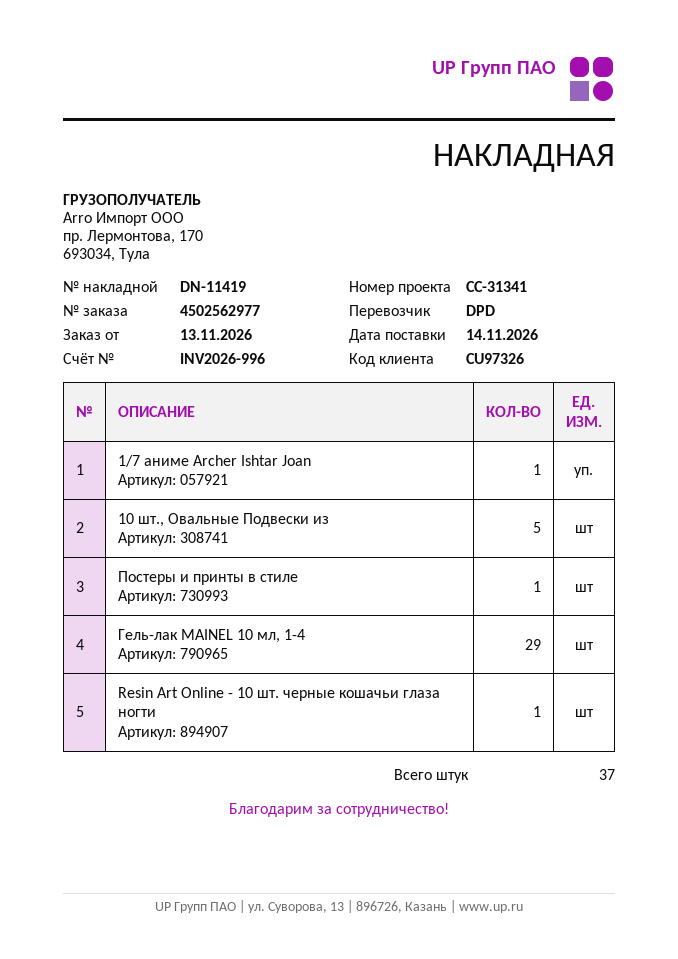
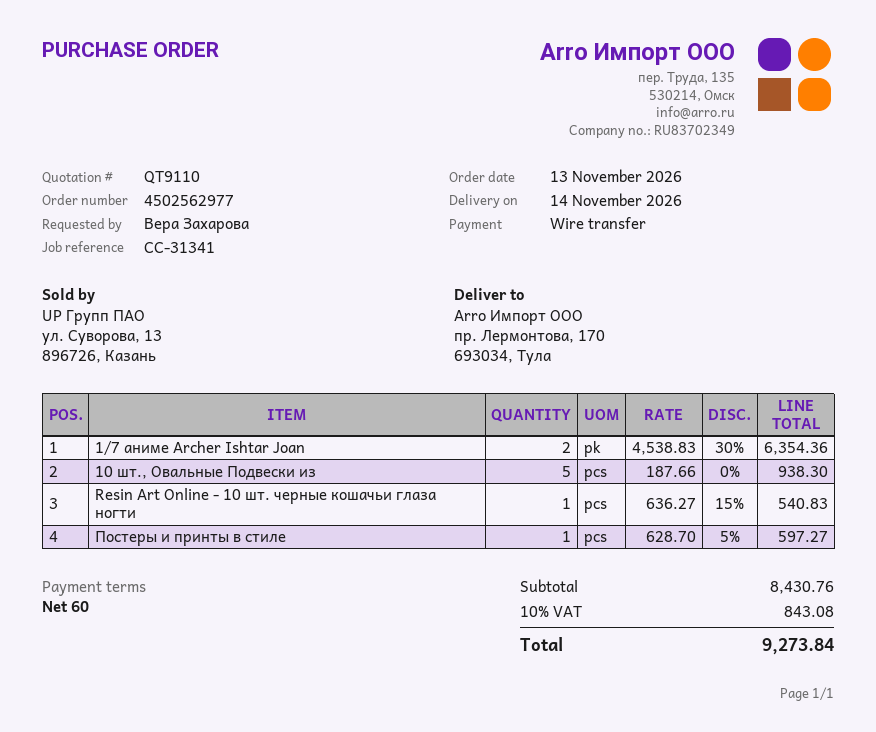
1/7 аниме Archer Ishtar Joan: 1 -> 2
Гель-лак MAINEL 10 мл, 1-4: 29 -> none

